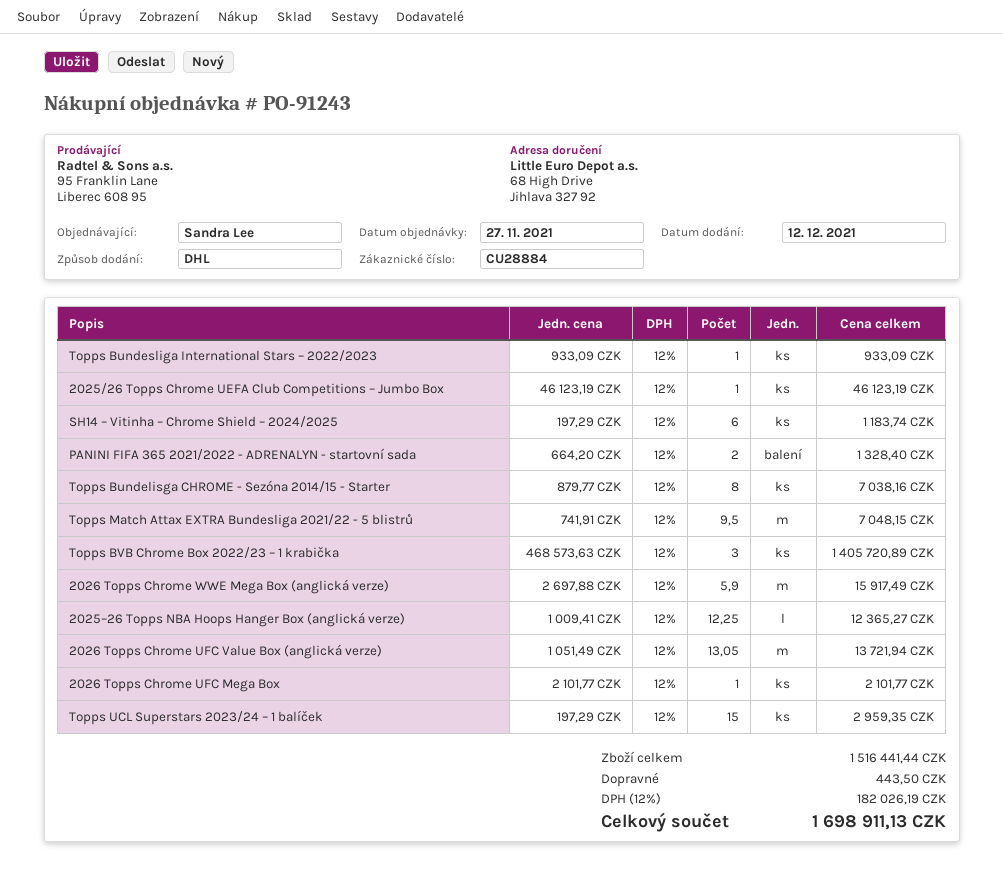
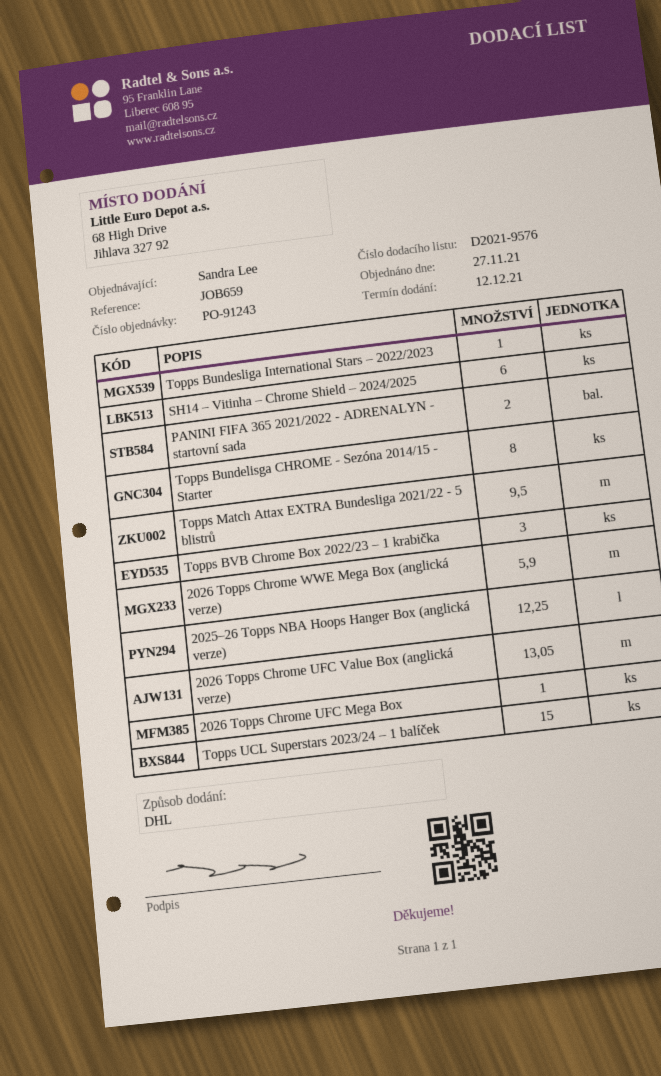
2025/26 Topps Chrome UEFA Club Competitions – Jumbo Box: 1 -> none

